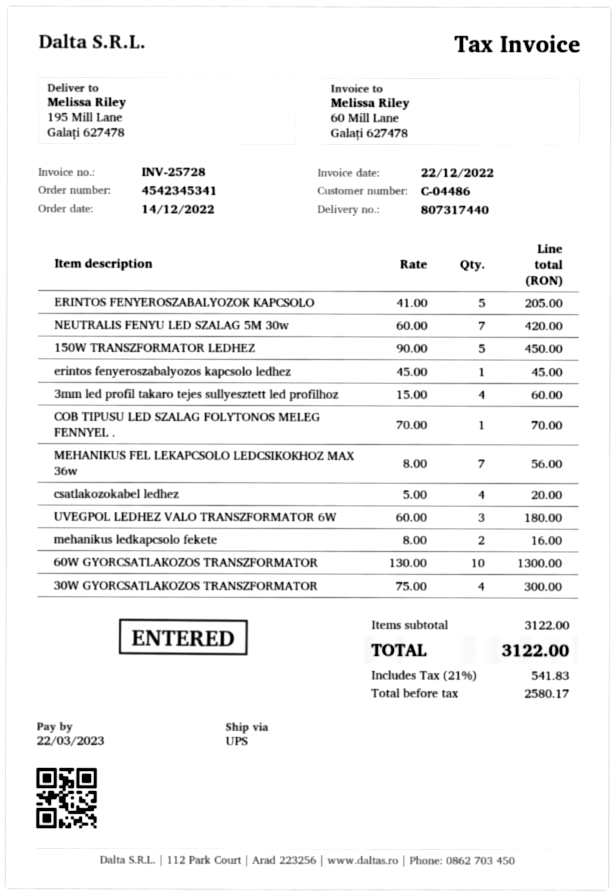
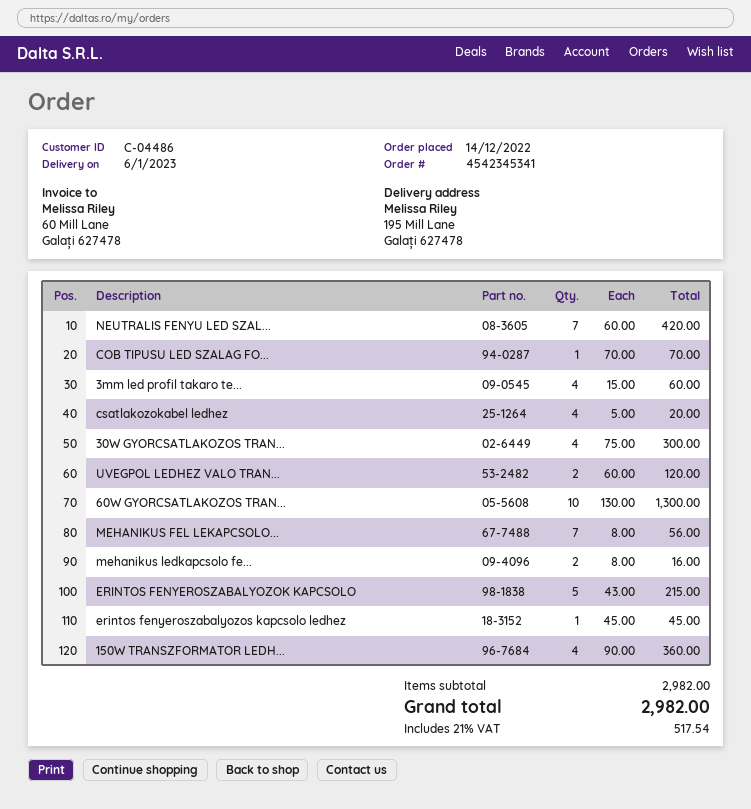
ERINTOS FENYEROSZABALYOZOK KAPCSOLO: 5 x 41.00 = 205.00 -> 5 x 43.00 = 215.00
150W TRANSZFORMATOR LEDHEZ: 5 x 90.00 = 450.00 -> 4 x 90.00 = 360.00
UVEGPOL LEDHEZ VALO TRANSZFORMATOR 6W: 3 x 60.00 = 180.00 -> 2 x 60.00 = 120.00
subtotal: 3122.00 -> 2982.00
tax: 21% = 541.83 -> 21% = 517.54
total: 3122.00 -> 2982.00

